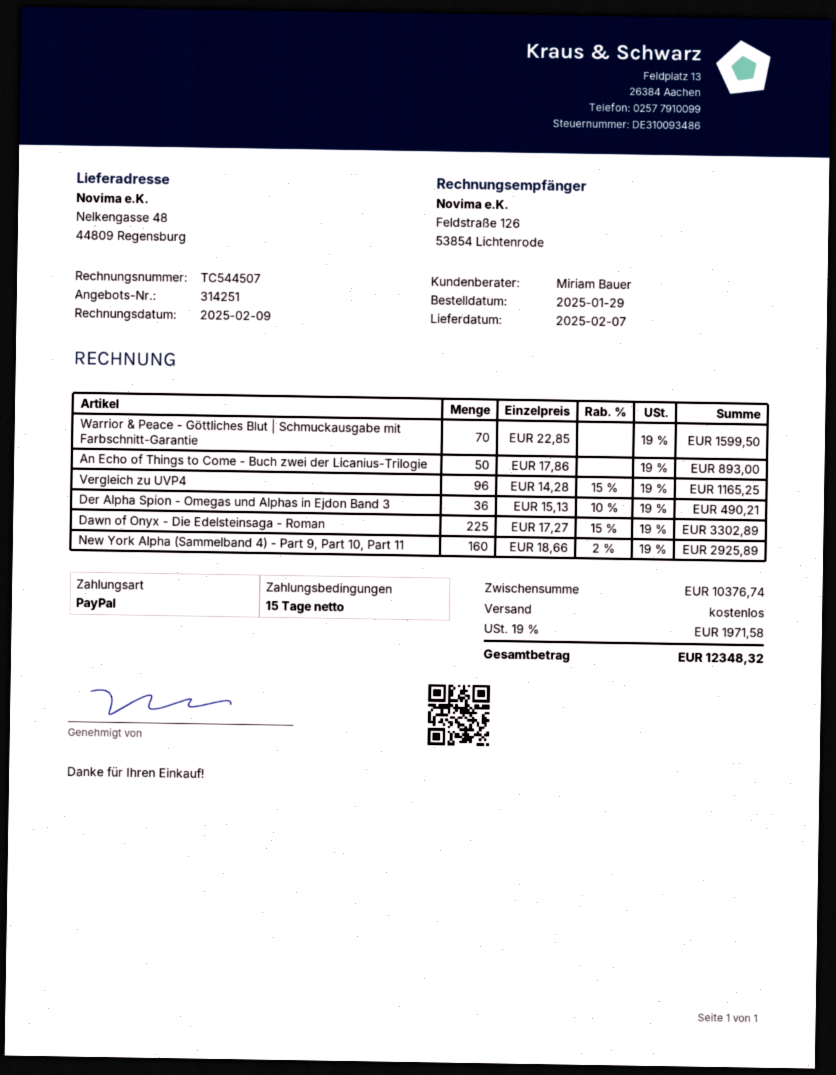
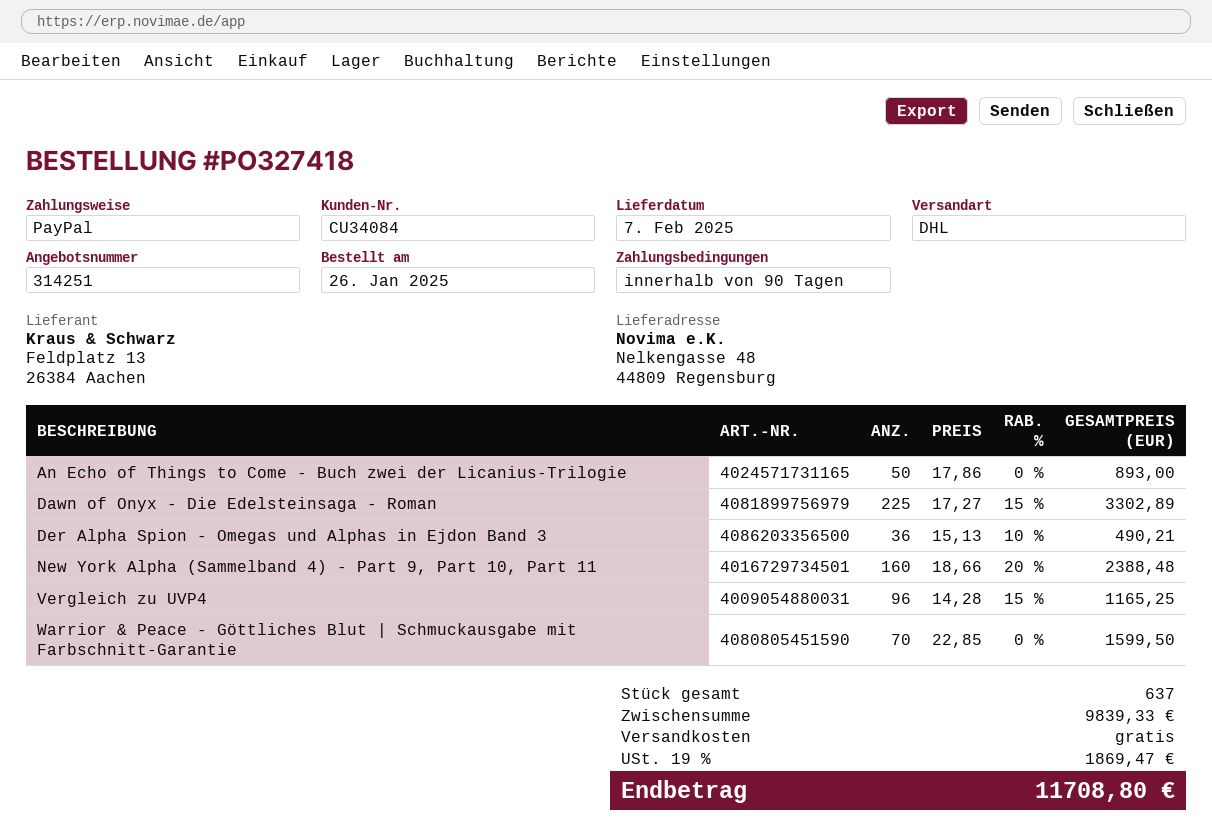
order date: 2025-01-29 -> 2025-01-26
payment terms: 15 days -> 90 days
New York Alpha (Sammelband 4) - Part 9, Part 10, Part 11: 160 x 18.66 - 2% = 2925.89 -> 160 x 18.66 - 20% = 2388.48
subtotal: 10376.74 -> 9839.33
tax: 19% = 1971.58 -> 19% = 1869.47
total: 12348.32 -> 11708.80

